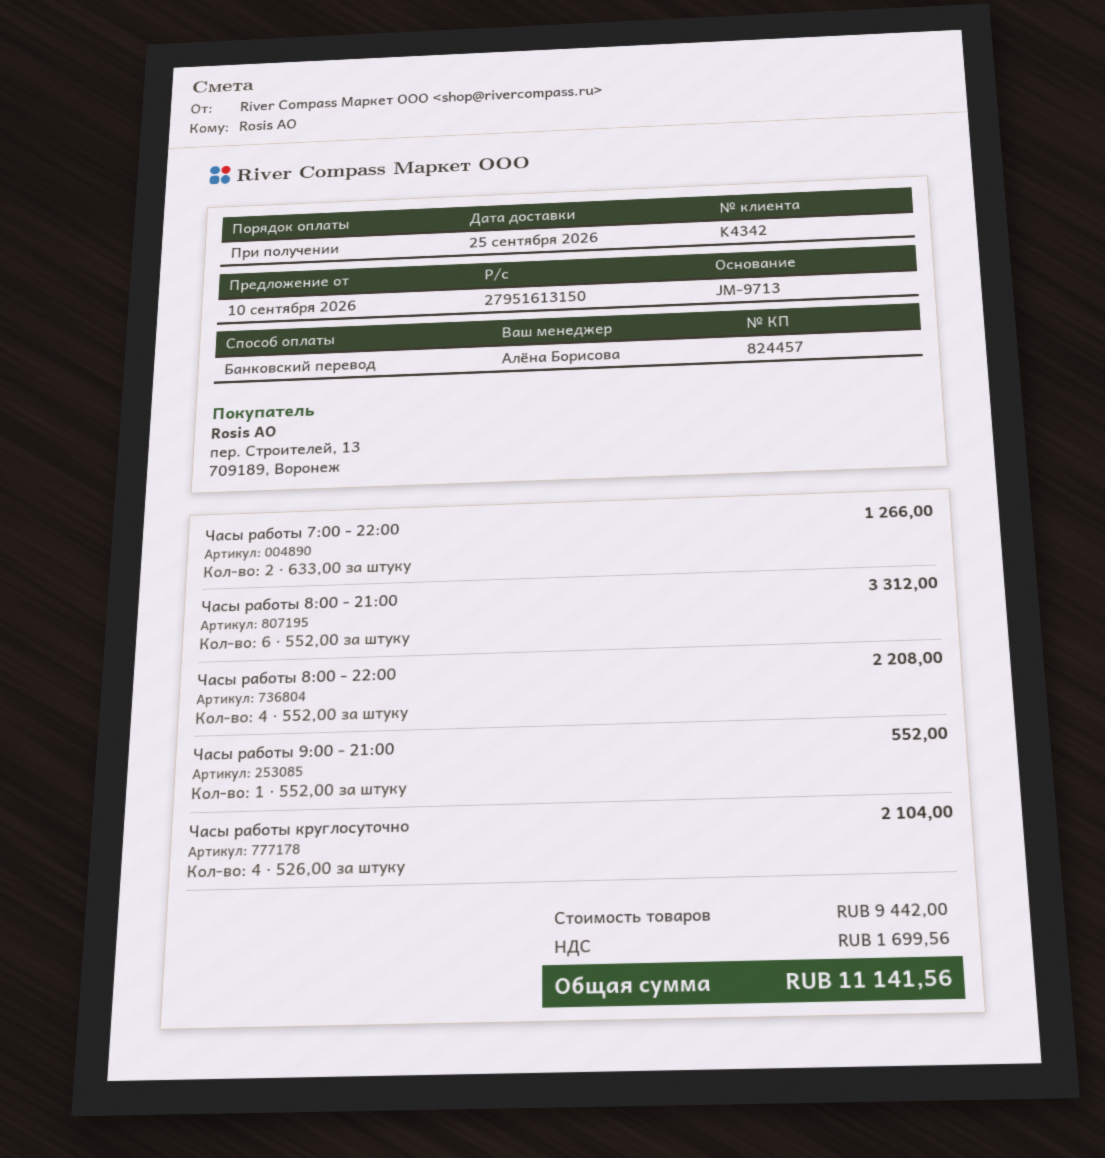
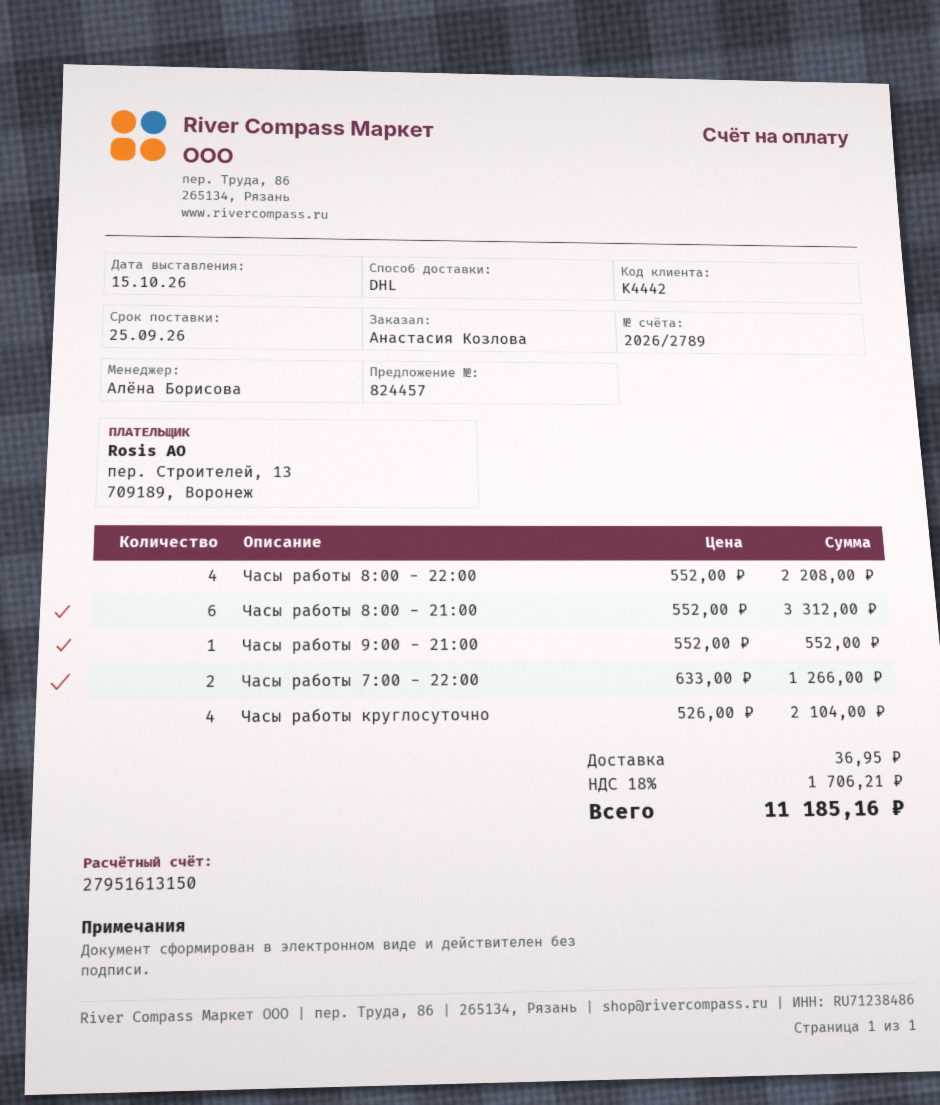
customer number: K4342 -> K4442
shipping: none -> 36.95
tax: 1699.56 -> 1706.21
total: 11141.56 -> 11185.16

